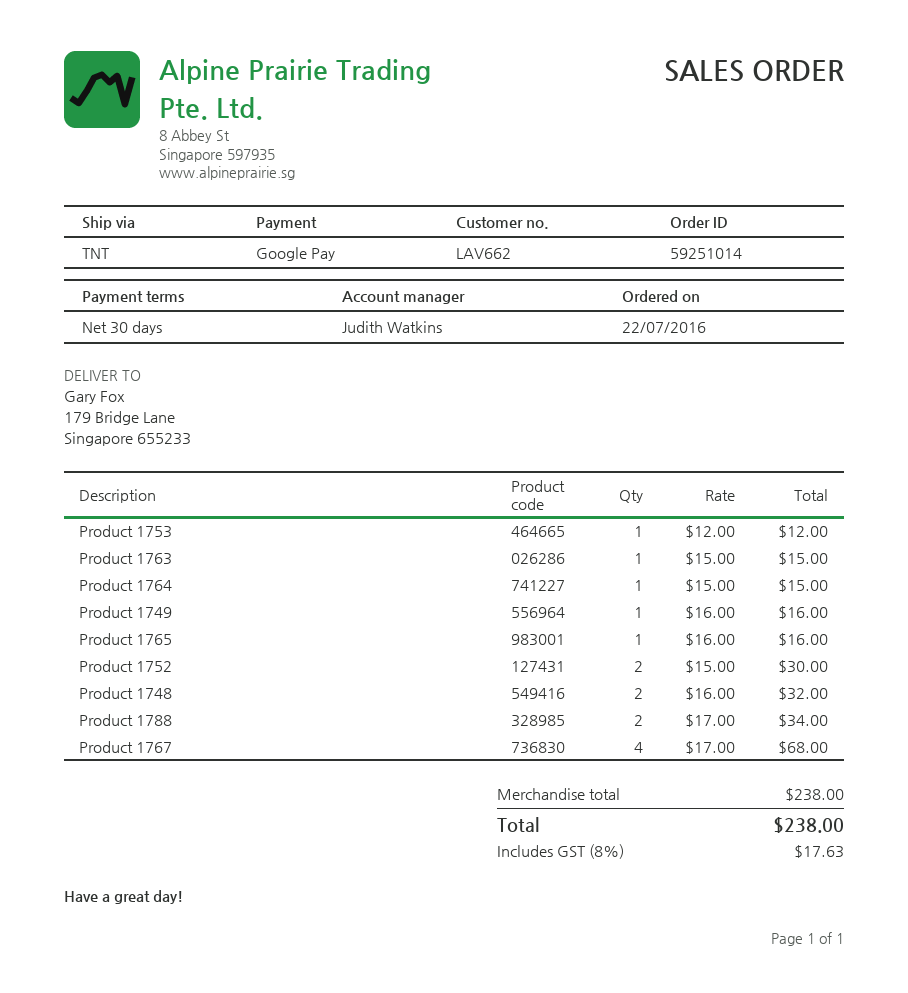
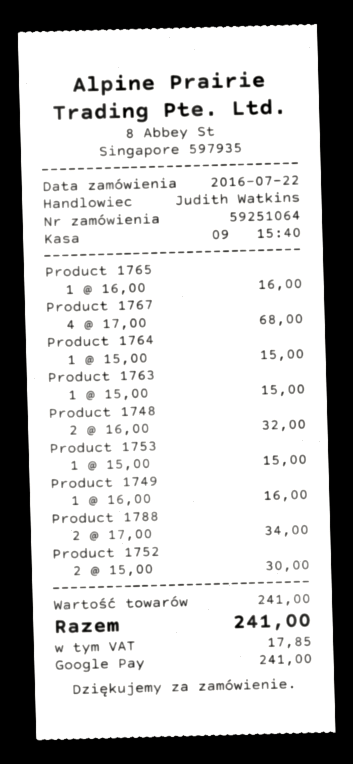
order number: 59251014 -> 59251064
Product 1753: 1 x 12.00 = 12.00 -> 1 x 15.00 = 15.00
subtotal: 238.00 -> 241.00
tax: 17.63 -> 17.85
total: 238.00 -> 241.00

